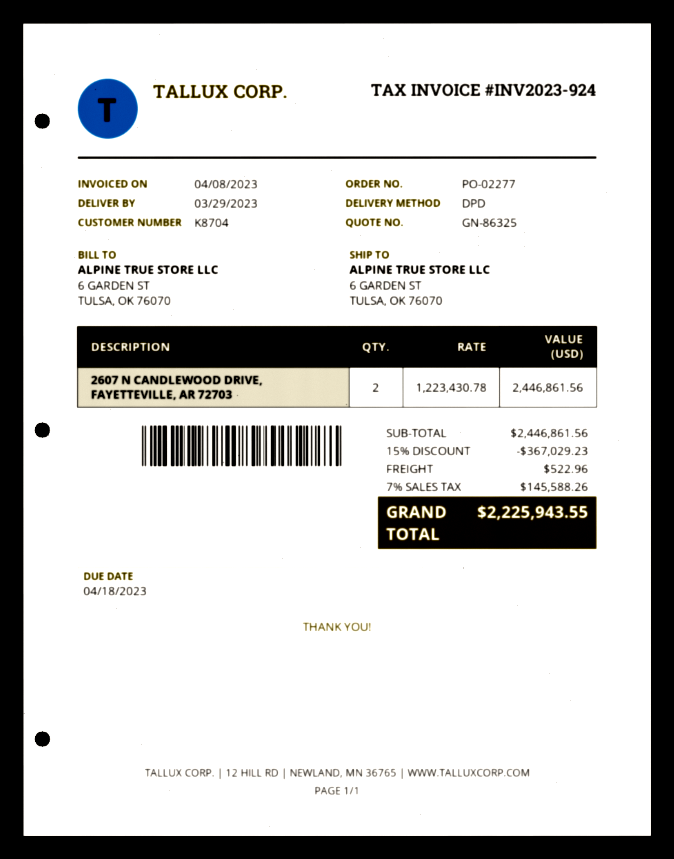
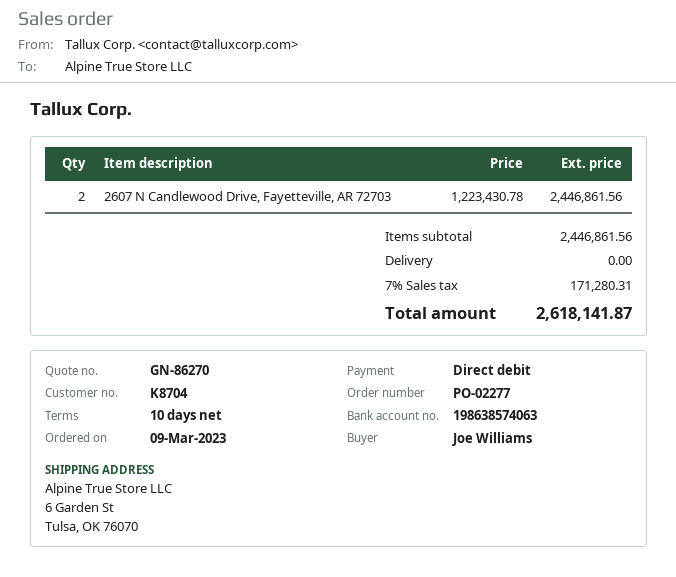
quote number: GN-86325 -> GN-86270
discount: 15% = 367029.23 -> none
shipping: 522.96 -> 0.00
tax: 7% = 145588.26 -> 7% = 171280.31
total: 2225943.55 -> 2618141.87

